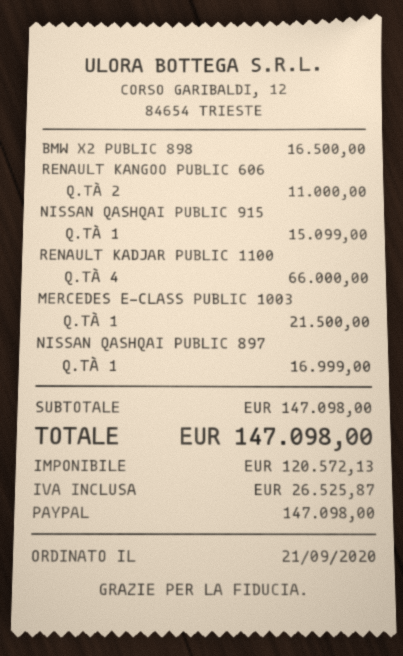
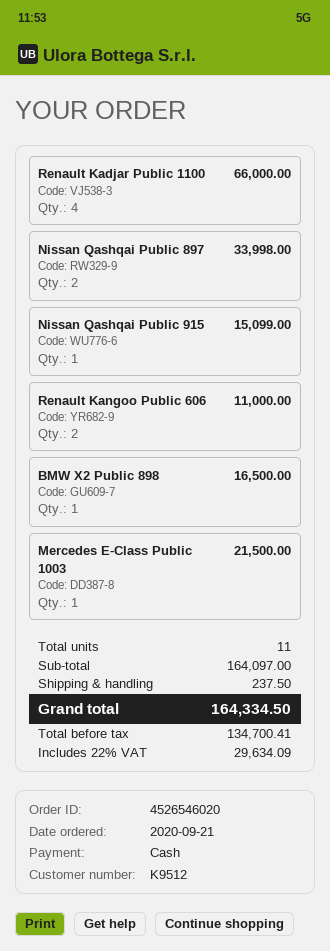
payment method: PayPal -> cash
NISSAN QASHQAI PUBLIC 897: 1 for 16999.00 -> 2 for 33998.00
subtotal: 147098.00 -> 164097.00
shipping: none -> 237.50
net: 120572.13 -> 134700.41
tax: 26525.87 -> 29634.09
total: 147098.00 -> 164334.50

